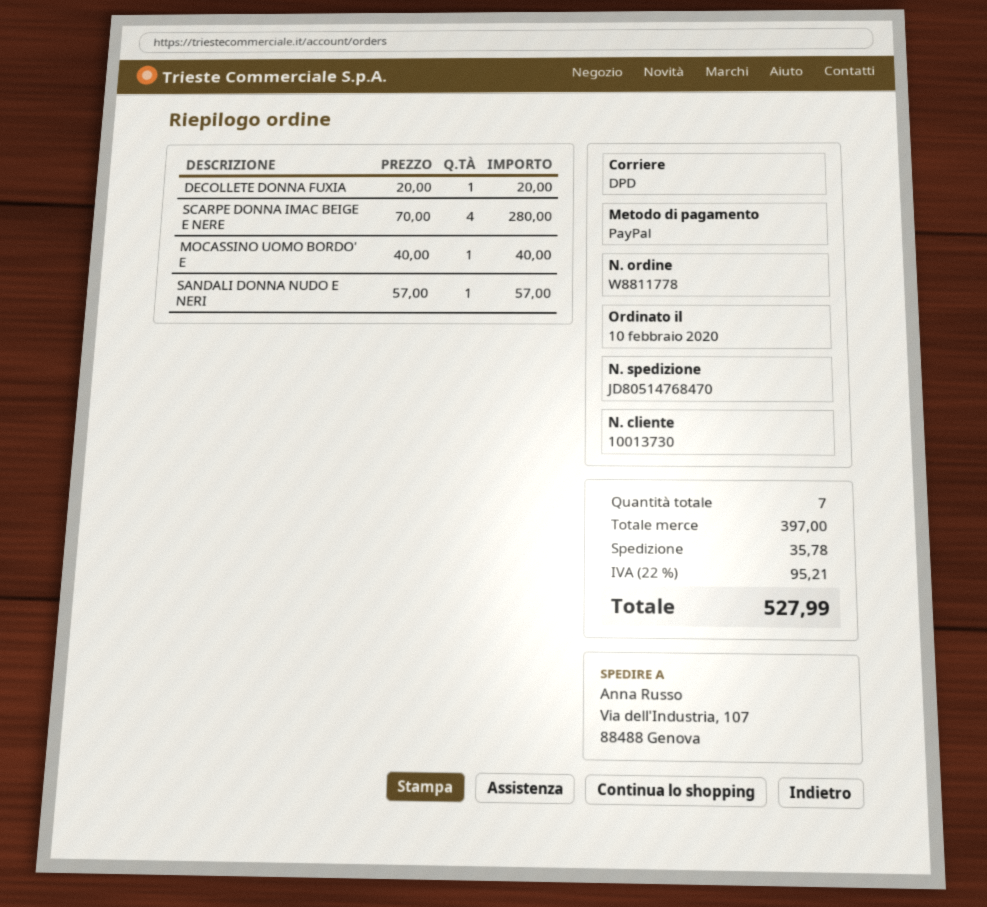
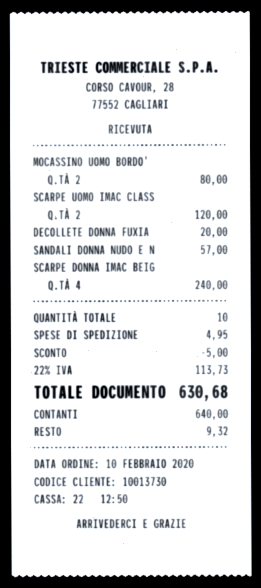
payment method: PayPal -> cash
SCARPE DONNA IMAC BEIGE E NERE: 4 for 280.00 -> 4 for 240.00
MOCASSINO UOMO BORDO' E: 1 for 40.00 -> 2 for 80.00
SCARPE UOMO IMAC CLASS: none -> 2 for 120.00
total quantity: 7 -> 10
discount: none -> 5.00
shipping: 35.78 -> 4.95
tax: 22% = 95.21 -> 22% = 113.73
total: 527.99 -> 630.68

